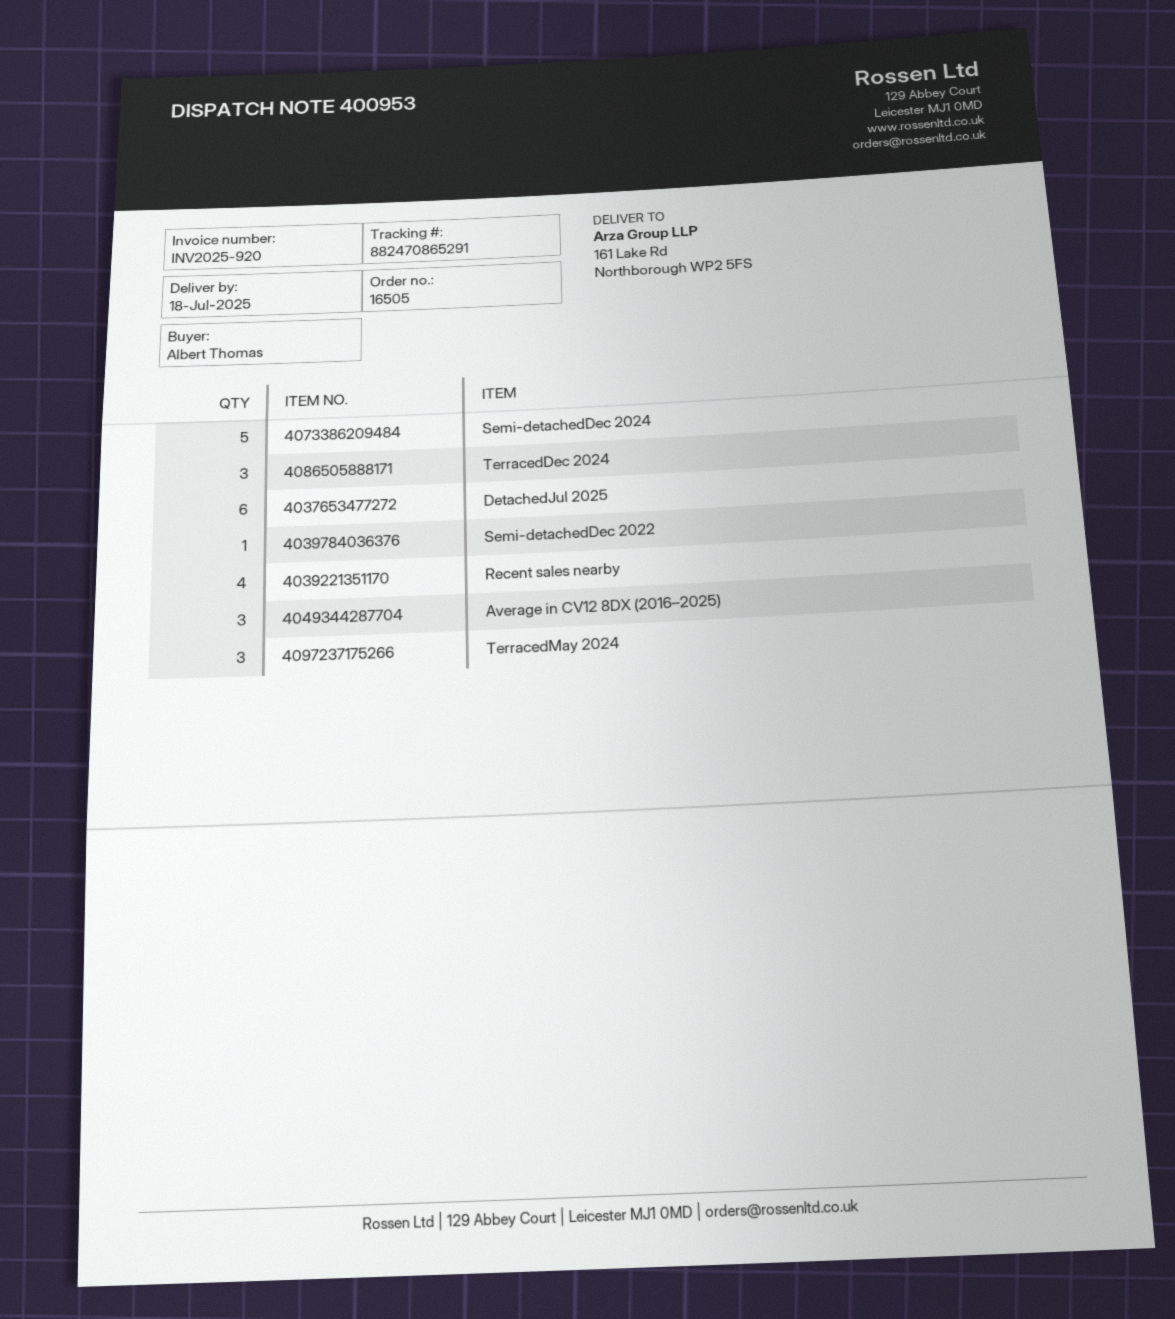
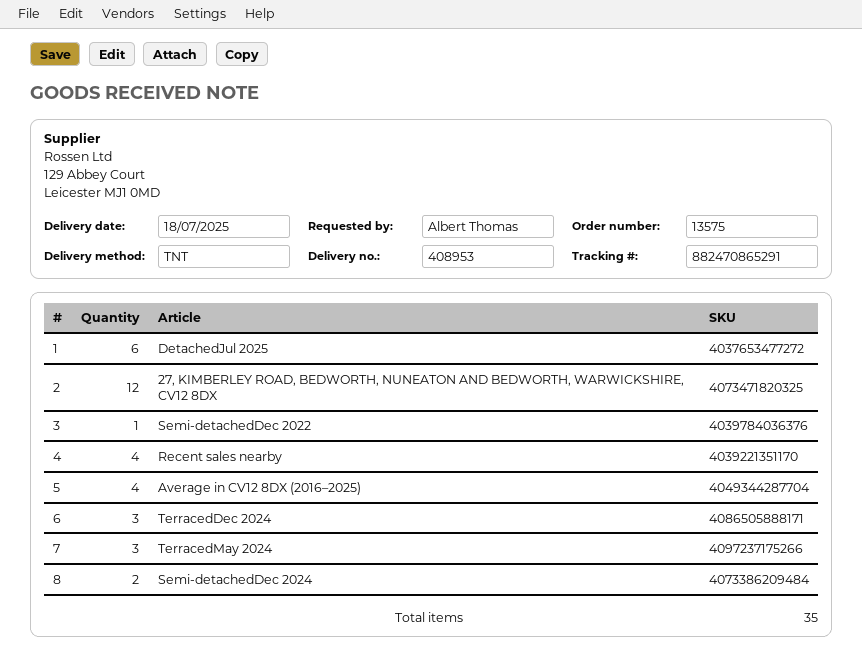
order number: 16505 -> 13575
delivery note number: 400953 -> 408953
Semi-detachedDec 2024: 5 -> 2
Average in CV12 8DX (2016–2025): 3 -> 4
27, KIMBERLEY ROAD, BEDWORTH, NUNEATON AND BEDWORTH, WARWICKSHIRE, CV12 8DX: none -> 12

